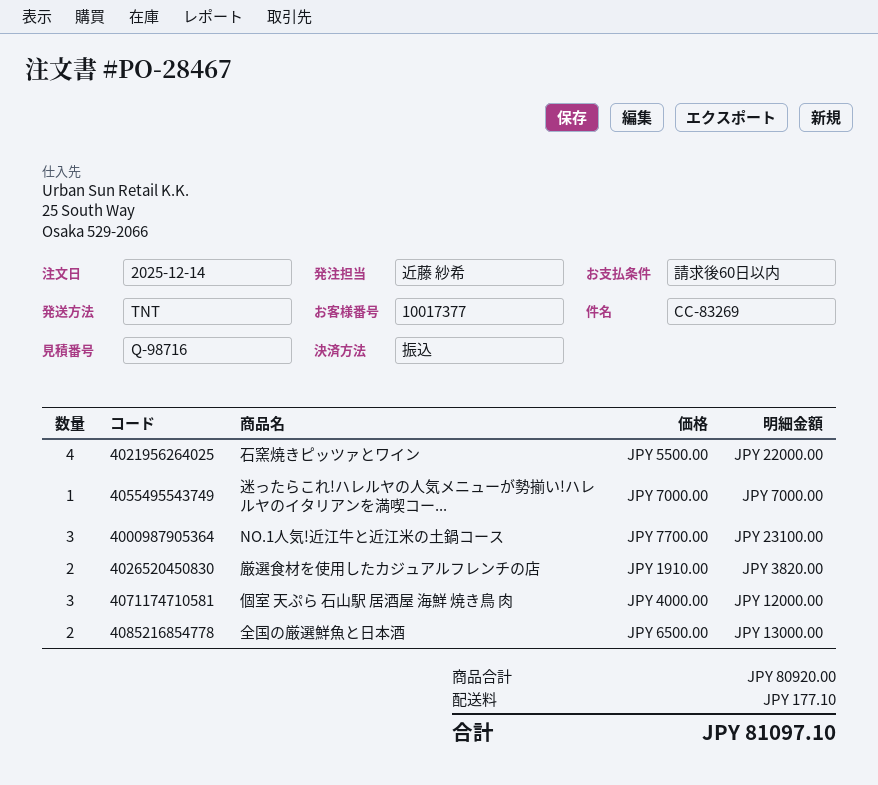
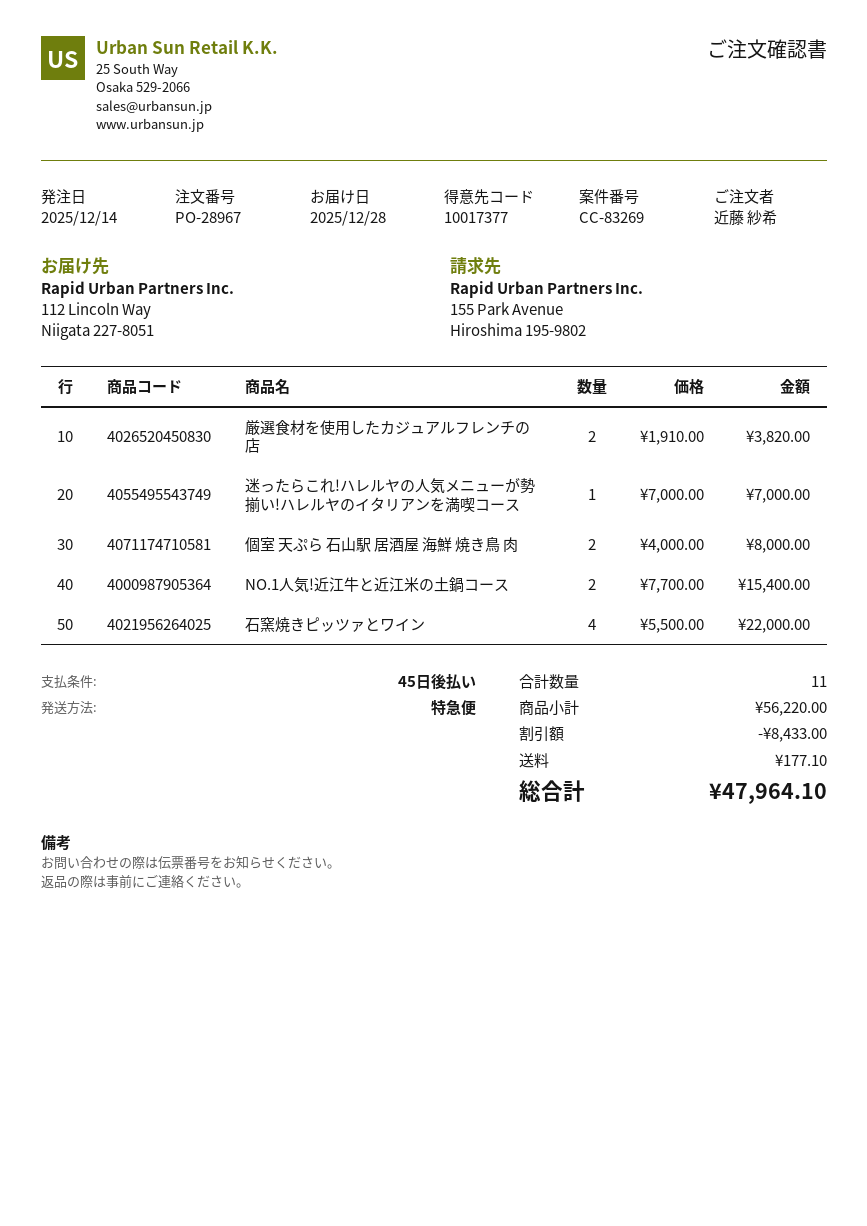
order number: PO-28467 -> PO-28967
payment terms: 60 days -> 45 days
shipping method: TNT -> express
NO.1人気!近江牛と近江米の土鍋コース: 3 x 7700.00 = 23100.00 -> 2 x 7700.00 = 15400.00
個室 天ぷら 石山駅 居酒屋 海鮮 焼き鳥 肉: 3 x 4000.00 = 12000.00 -> 2 x 4000.00 = 8000.00
全国の厳選鮮魚と日本酒: 2 x 6500.00 = 13000.00 -> none
subtotal: 80920.00 -> 56220.00
discount: none -> 8433.00
total: 81097.10 -> 47964.10

